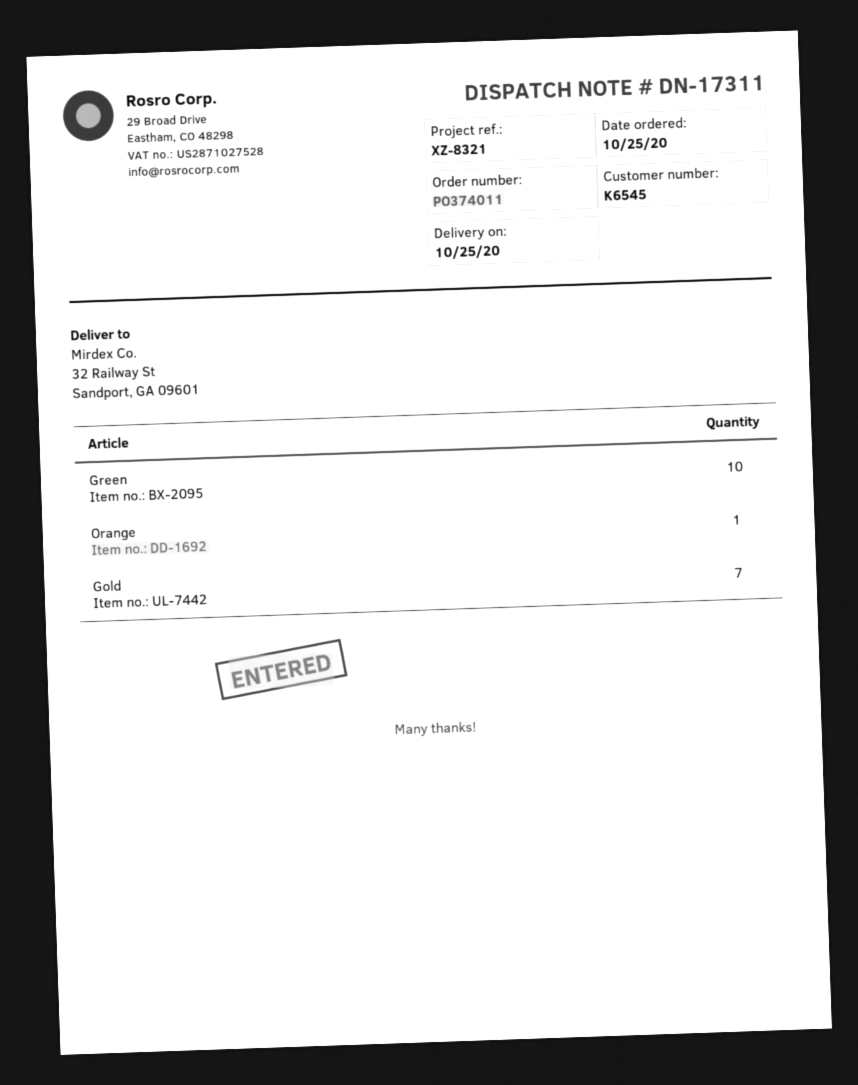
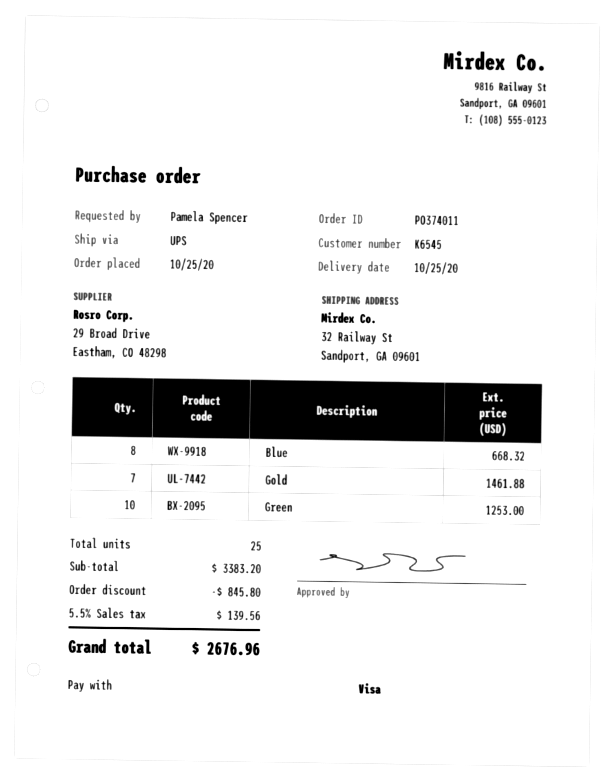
Orange: 1 -> none
Blue: none -> 8

